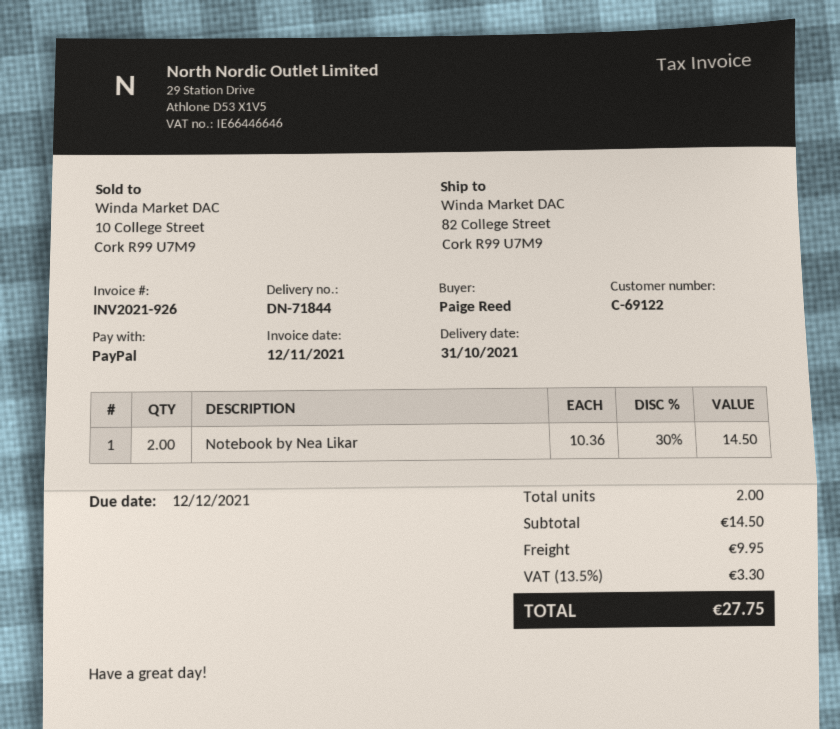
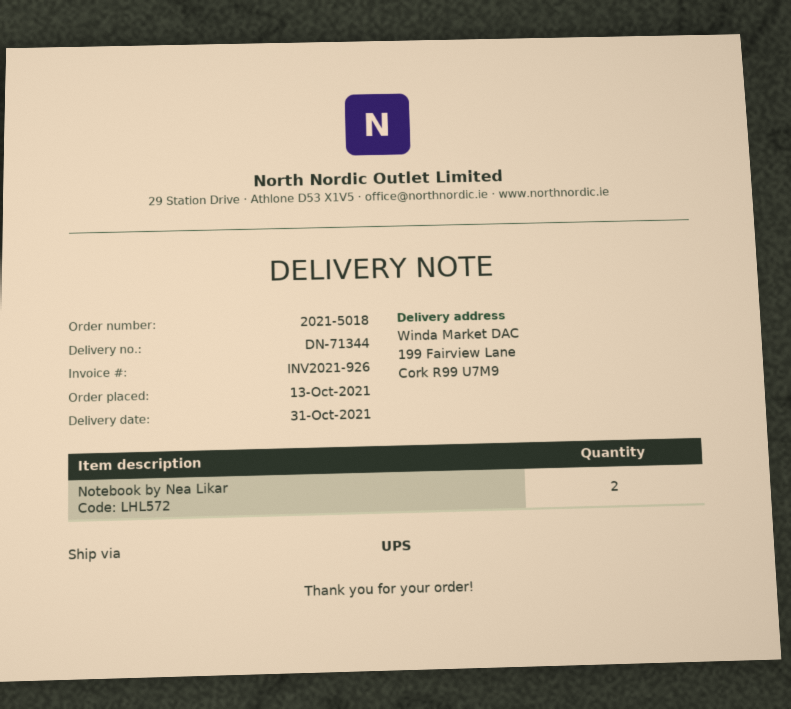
delivery note number: DN-71844 -> DN-71344
ship to: 82 College Street, Cork R99 U7M9 -> 199 Fairview Lane, Cork R99 U7M9

